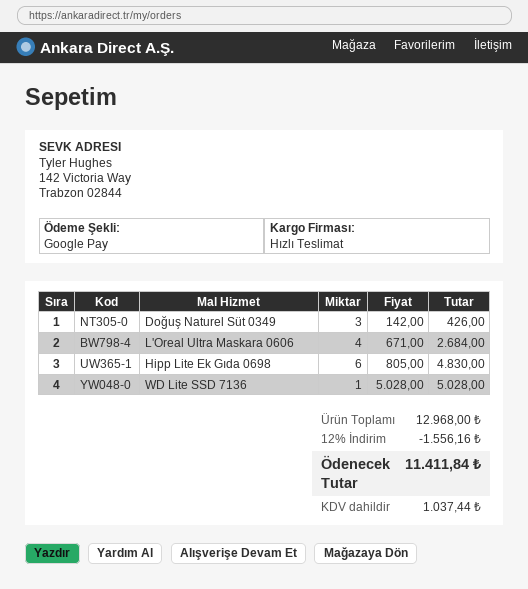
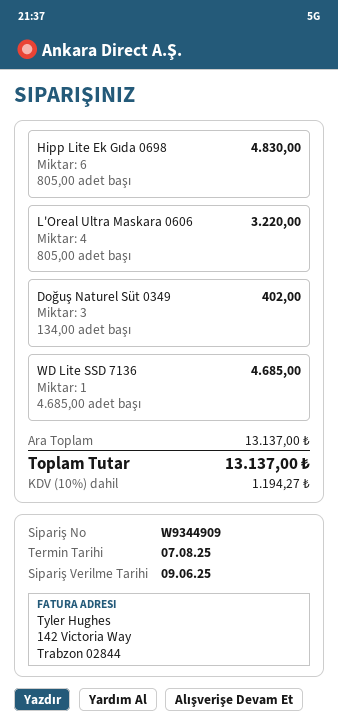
Doğuş Naturel Süt 0349: 3 x 142.00 = 426.00 -> 3 x 134.00 = 402.00
L'Oreal Ultra Maskara 0606: 4 x 671.00 = 2684.00 -> 4 x 805.00 = 3220.00
WD Lite SSD 7136: 1 x 5028.00 = 5028.00 -> 1 x 4685.00 = 4685.00
subtotal: 12968.00 -> 13137.00
discount: 12% = 1556.16 -> none
tax: 1037.44 -> 1194.27
total: 11411.84 -> 13137.00

